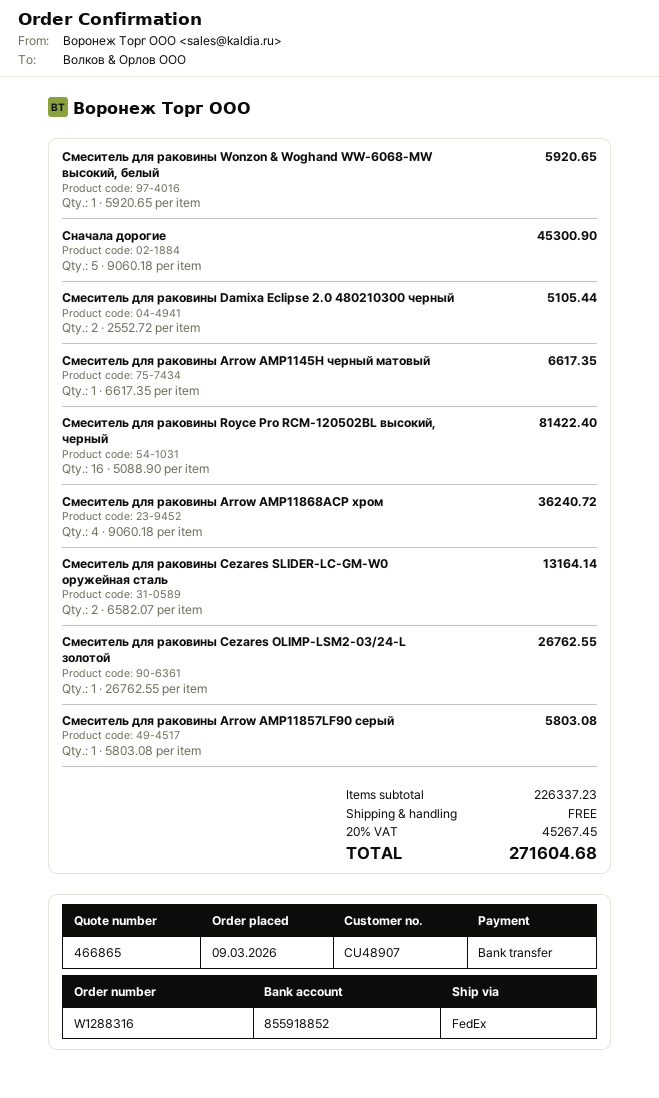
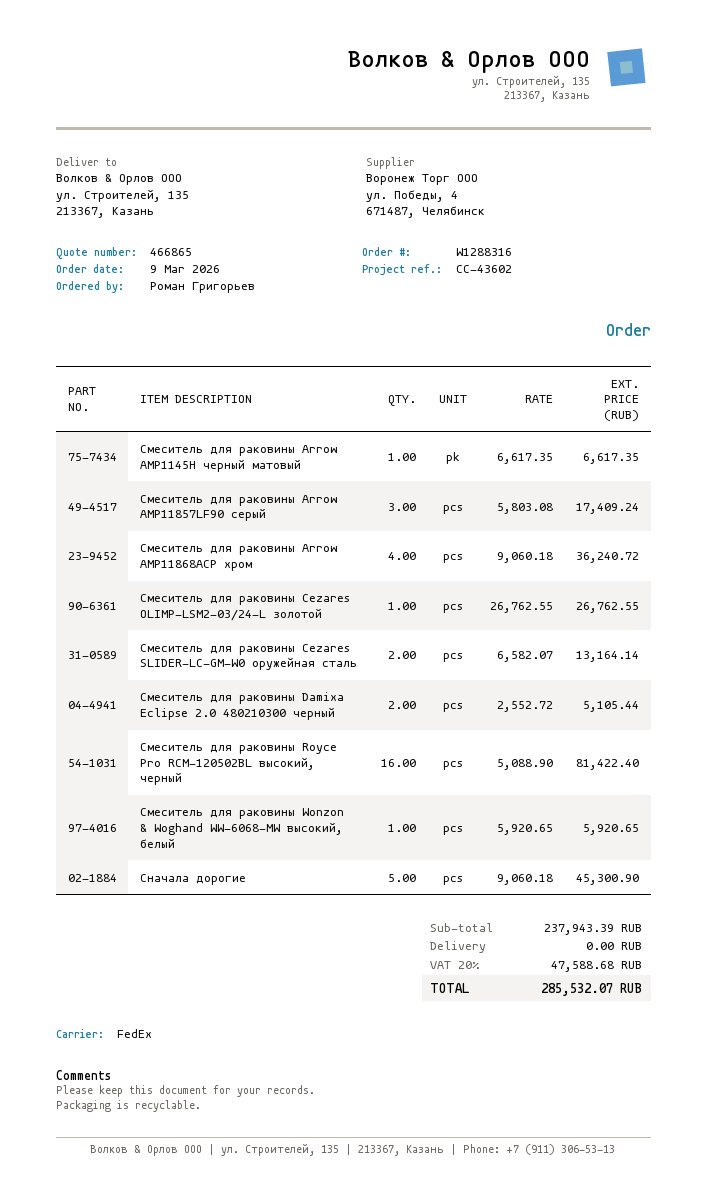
Смеситель для раковины Arrow AMP11857LF90 серый: 1 x 5803.08 = 5803.08 -> 3 x 5803.08 = 17409.24
subtotal: 226337.23 -> 237943.39
tax: 20% = 45267.45 -> 20% = 47588.68
total: 271604.68 -> 285532.07

